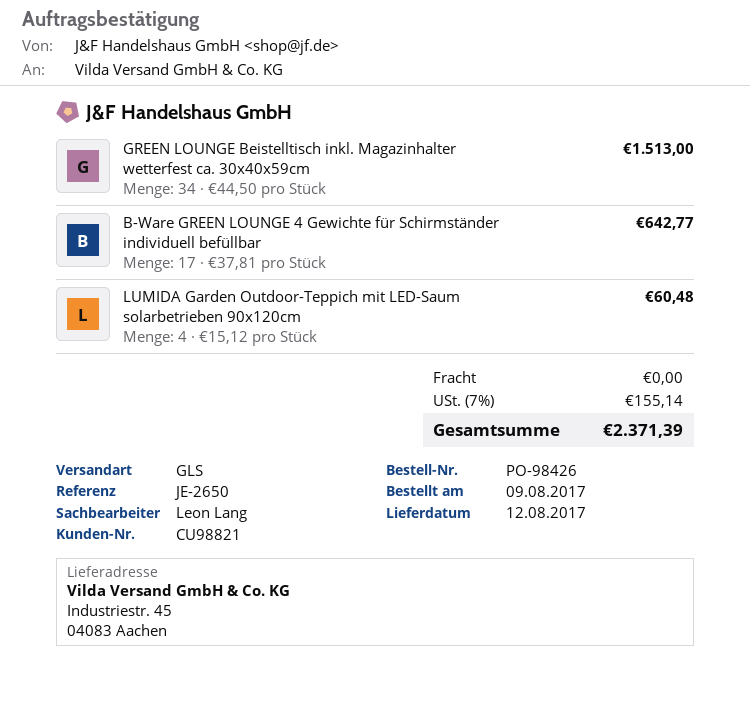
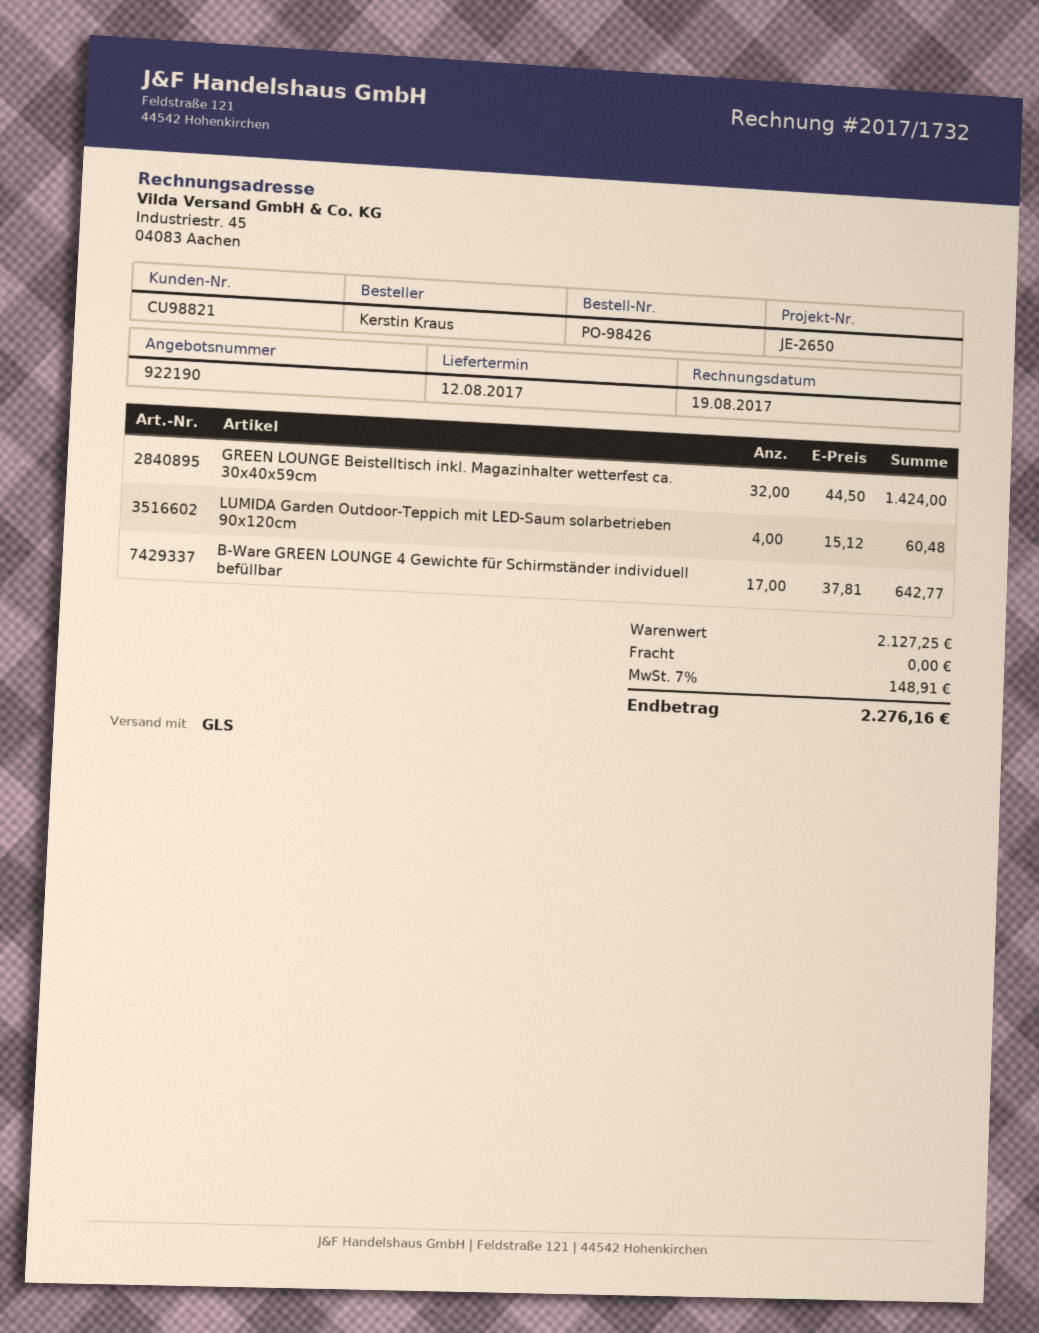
GREEN LOUNGE Beistelltisch inkl. Magazinhalter wetterfest ca. 30x40x59cm: 34 x 44.50 = 1513.00 -> 32 x 44.50 = 1424.00
tax: 7% = 155.14 -> 7% = 148.91
total: 2371.39 -> 2276.16

